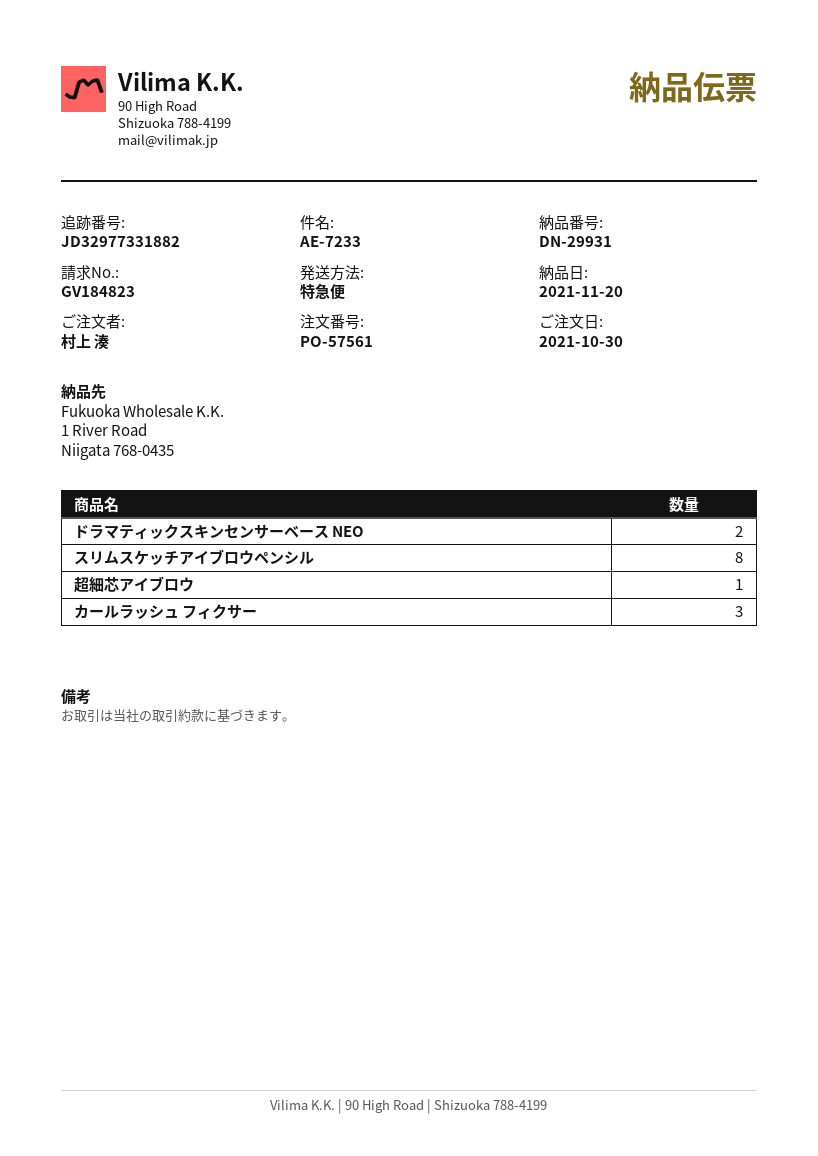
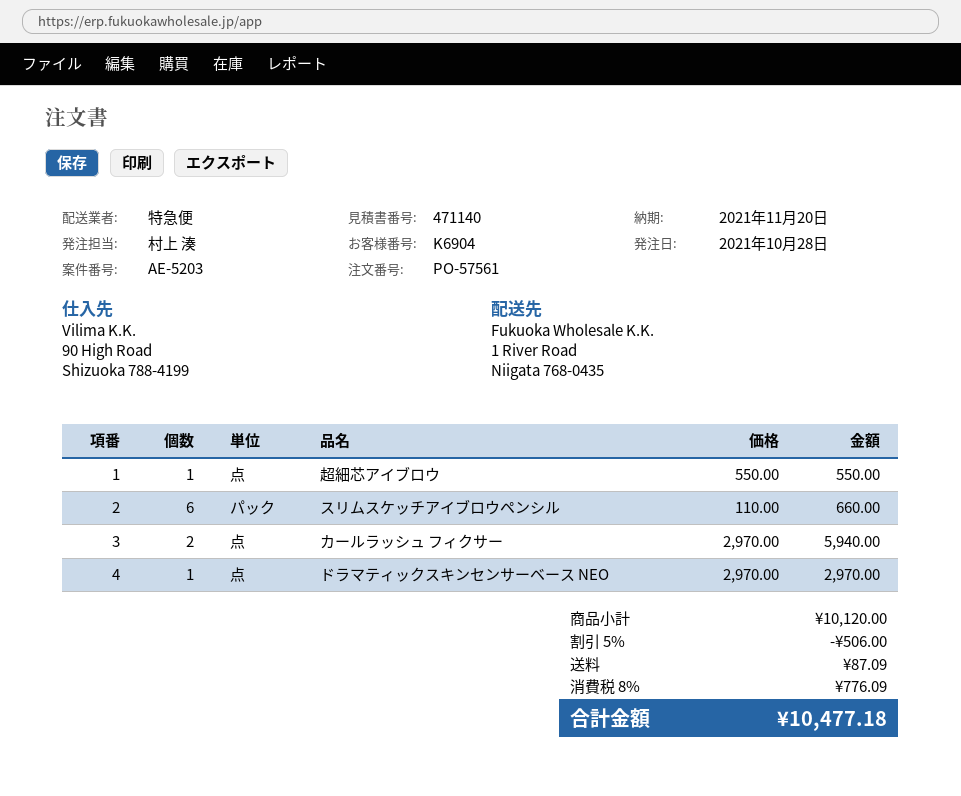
order date: 2021-10-30 -> 2021-10-28
reference: AE-7233 -> AE-5203
ドラマティックスキンセンサーベース NEO: 2 -> 1
スリムスケッチアイブロウペンシル: 8 -> 6
カールラッシュ フィクサー: 3 -> 2

